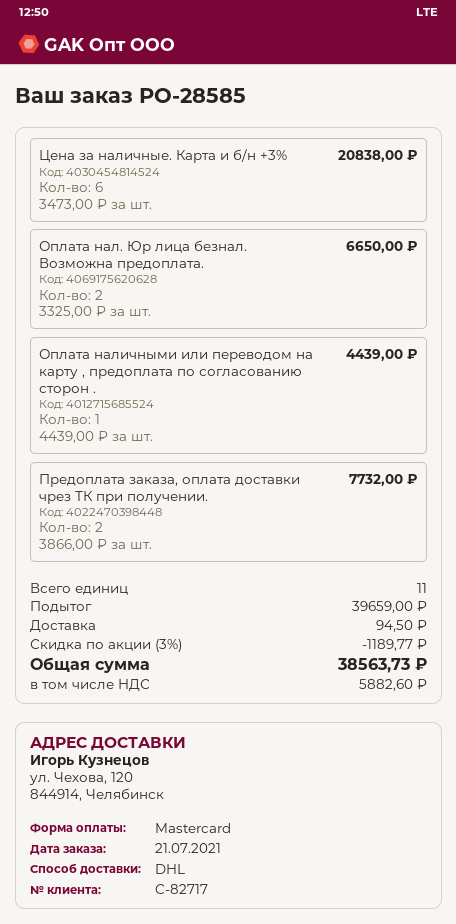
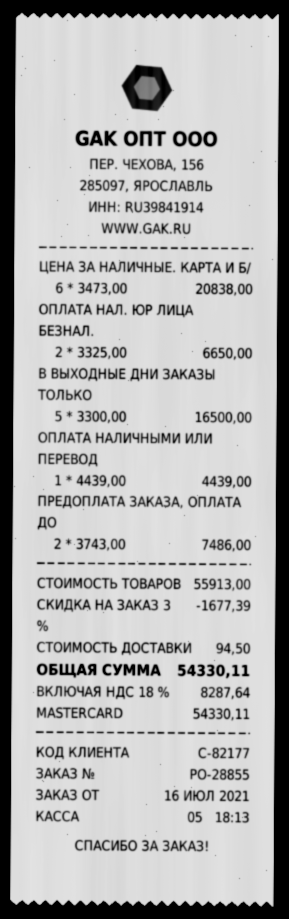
order number: PO-28585 -> PO-28855
order date: 2021-07-21 -> 2021-07-16
customer number: C-82717 -> C-82177
Предоплата заказа, оплата доставки чрез ТК при получении.: 2 x 3866.00 = 7732.00 -> 2 x 3743.00 = 7486.00
В ВЫХОДНЫЕ ДНИ ЗАКАЗЫ ТОЛЬКО: none -> 5 x 3300.00 = 16500.00
subtotal: 39659.00 -> 55913.00
discount: 3% = 1189.77 -> 3% = 1677.39
tax: 5882.60 -> 8287.64
total: 38563.73 -> 54330.11

